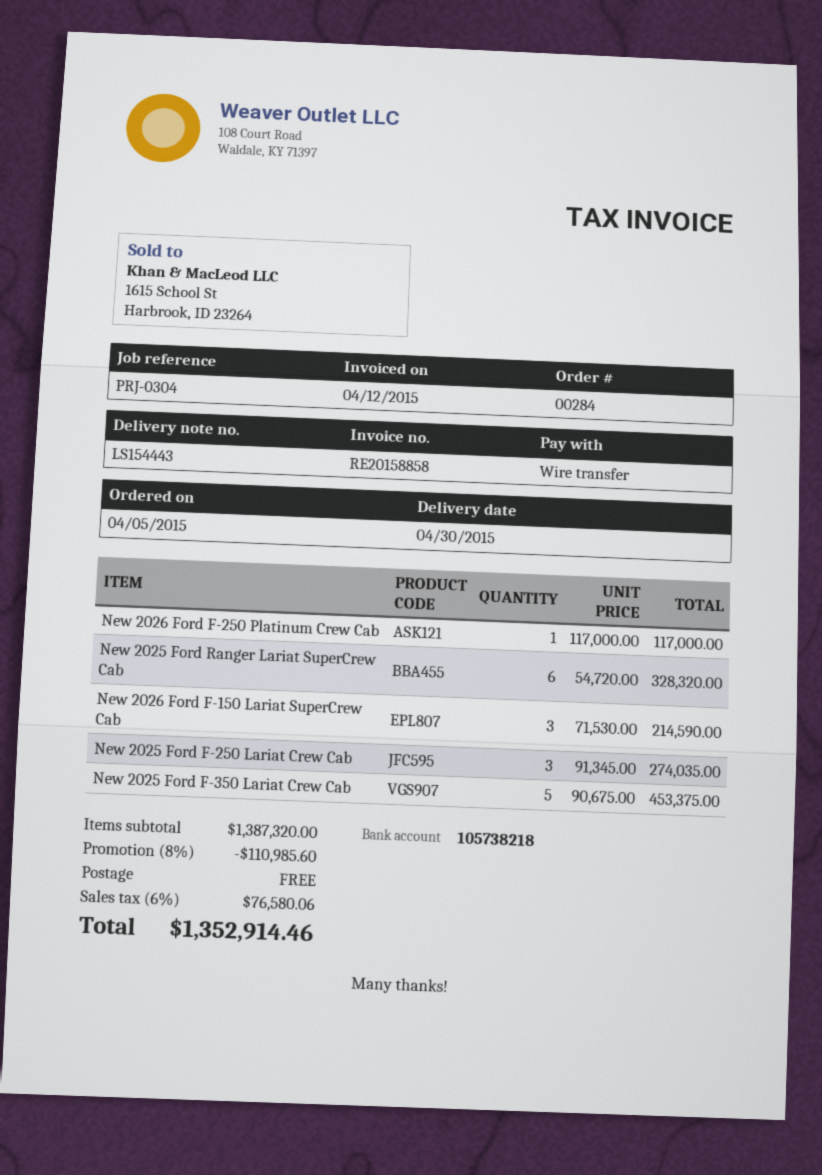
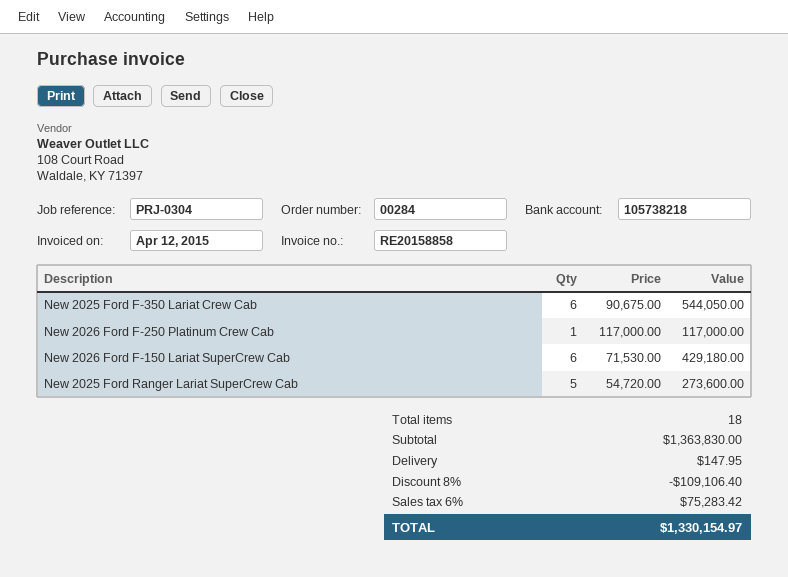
New 2025 Ford Ranger Lariat SuperCrew Cab: 6 x 54720.00 = 328320.00 -> 5 x 54720.00 = 273600.00
New 2026 Ford F-150 Lariat SuperCrew Cab: 3 x 71530.00 = 214590.00 -> 6 x 71530.00 = 429180.00
New 2025 Ford F-250 Lariat Crew Cab: 3 x 91345.00 = 274035.00 -> none
New 2025 Ford F-350 Lariat Crew Cab: 5 x 90675.00 = 453375.00 -> 6 x 90675.00 = 544050.00
subtotal: 1387320.00 -> 1363830.00
discount: 8% = 110985.60 -> 8% = 109106.40
shipping: 0.00 -> 147.95
tax: 6% = 76580.06 -> 6% = 75283.42
total: 1352914.46 -> 1330154.97

